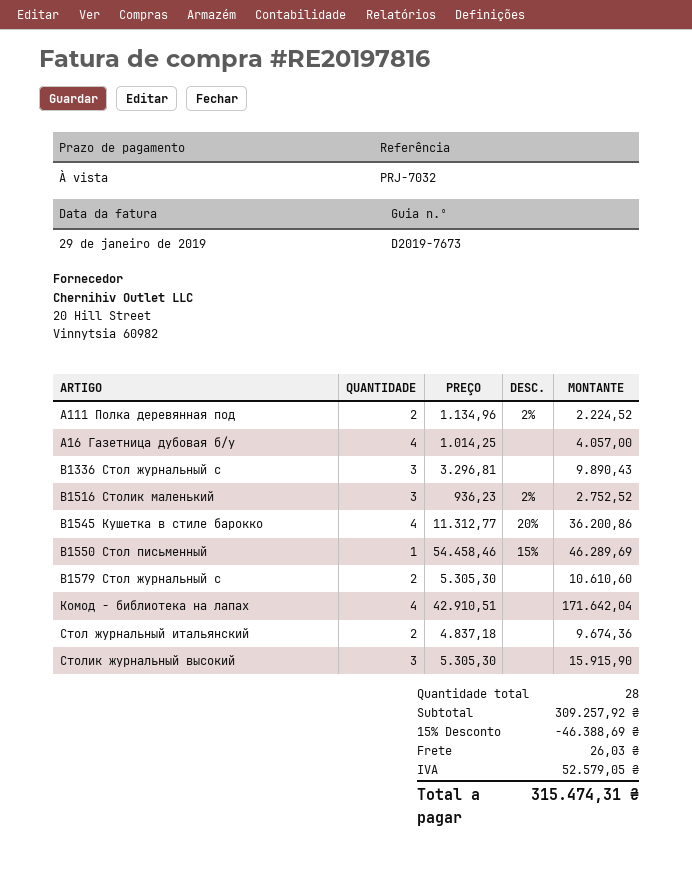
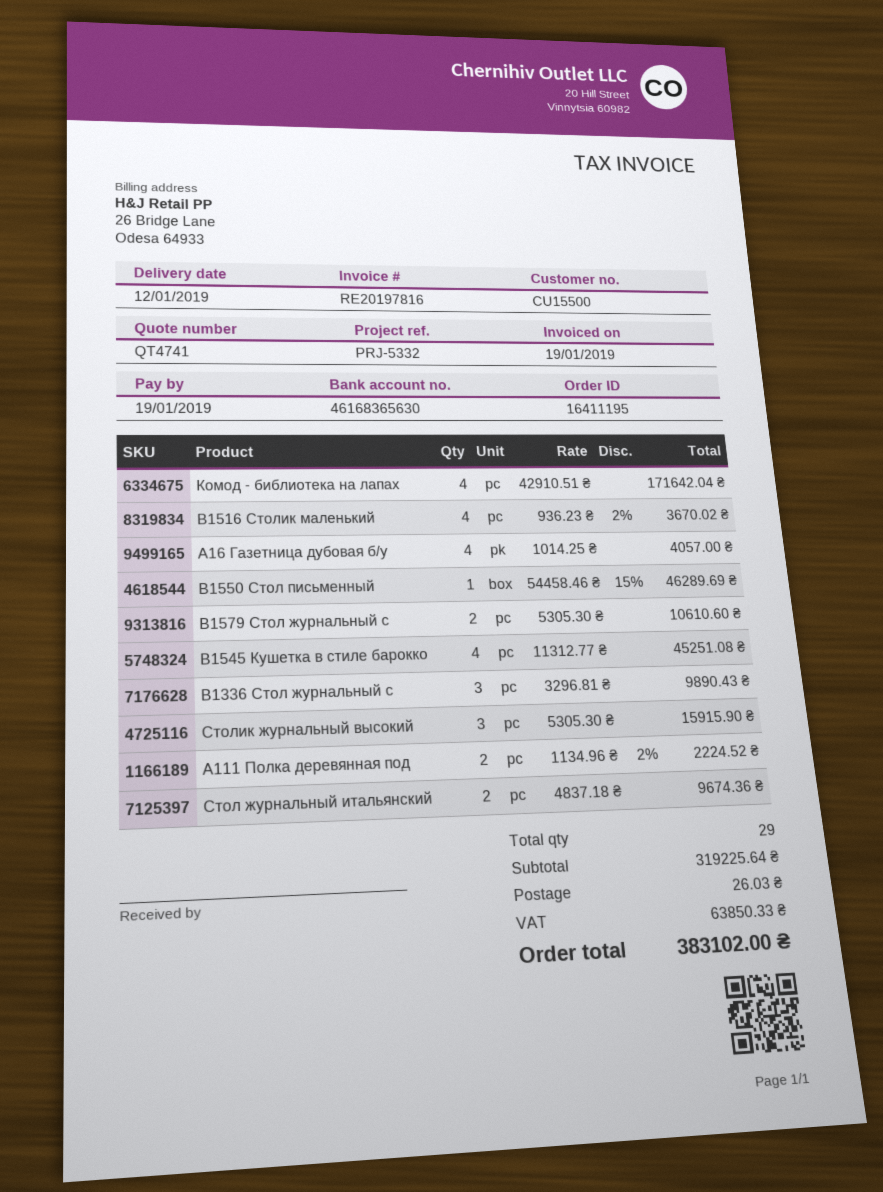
invoice date: 2019-01-29 -> 2019-01-19
reference: PRJ-7032 -> PRJ-5332
В1516 Столик маленький: 3 x 936.23 - 2% = 2752.52 -> 4 x 936.23 - 2% = 3670.02
В1545 Кушетка в стиле барокко: 4 x 11312.77 - 20% = 36200.86 -> 4 x 11312.77 = 45251.08
total quantity: 28 -> 29
subtotal: 309257.92 -> 319225.64
discount: 15% = 46388.69 -> none
tax: 52579.05 -> 63850.33
total: 315474.31 -> 383102.00

